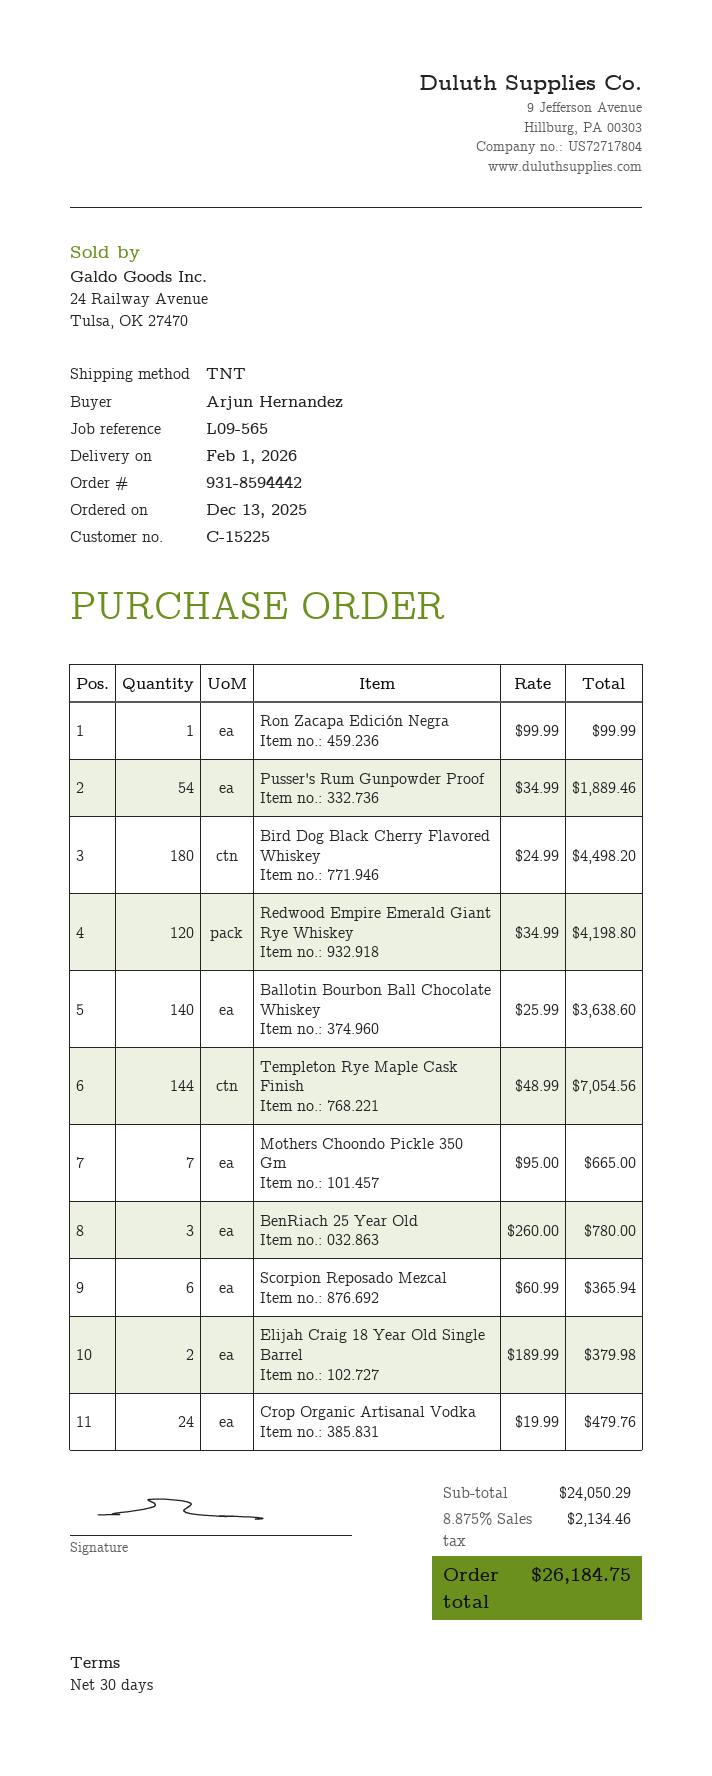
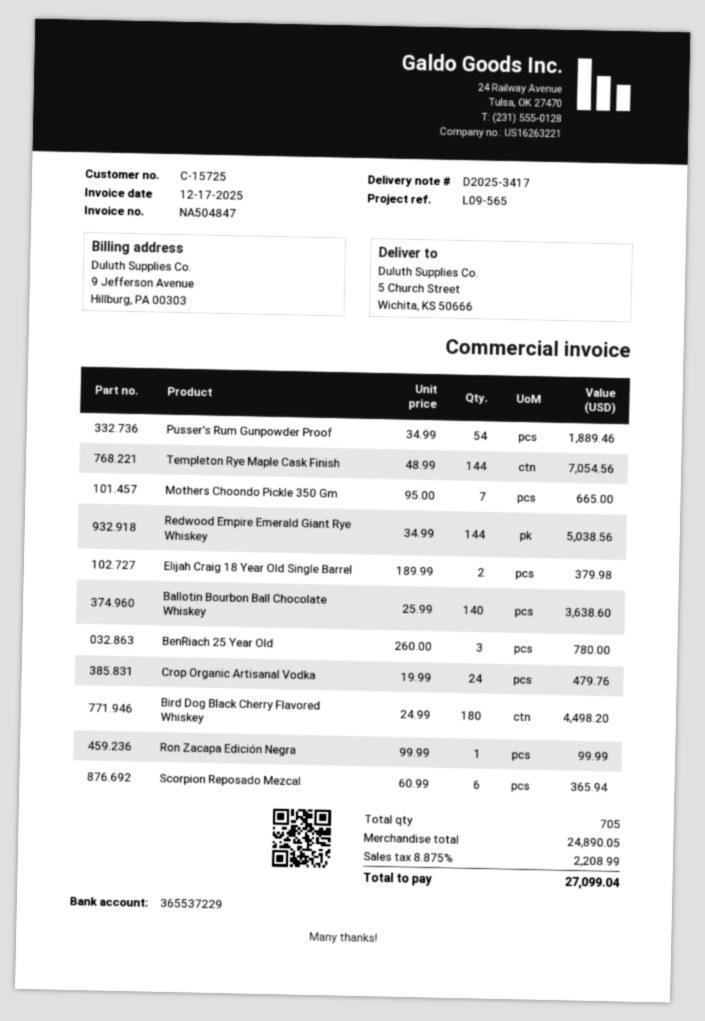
customer number: C-15225 -> C-15725
Redwood Empire Emerald Giant Rye Whiskey: 120 x 34.99 = 4198.80 -> 144 x 34.99 = 5038.56
subtotal: 24050.29 -> 24890.05
tax: 8.875% = 2134.46 -> 8.875% = 2208.99
total: 26184.75 -> 27099.04

